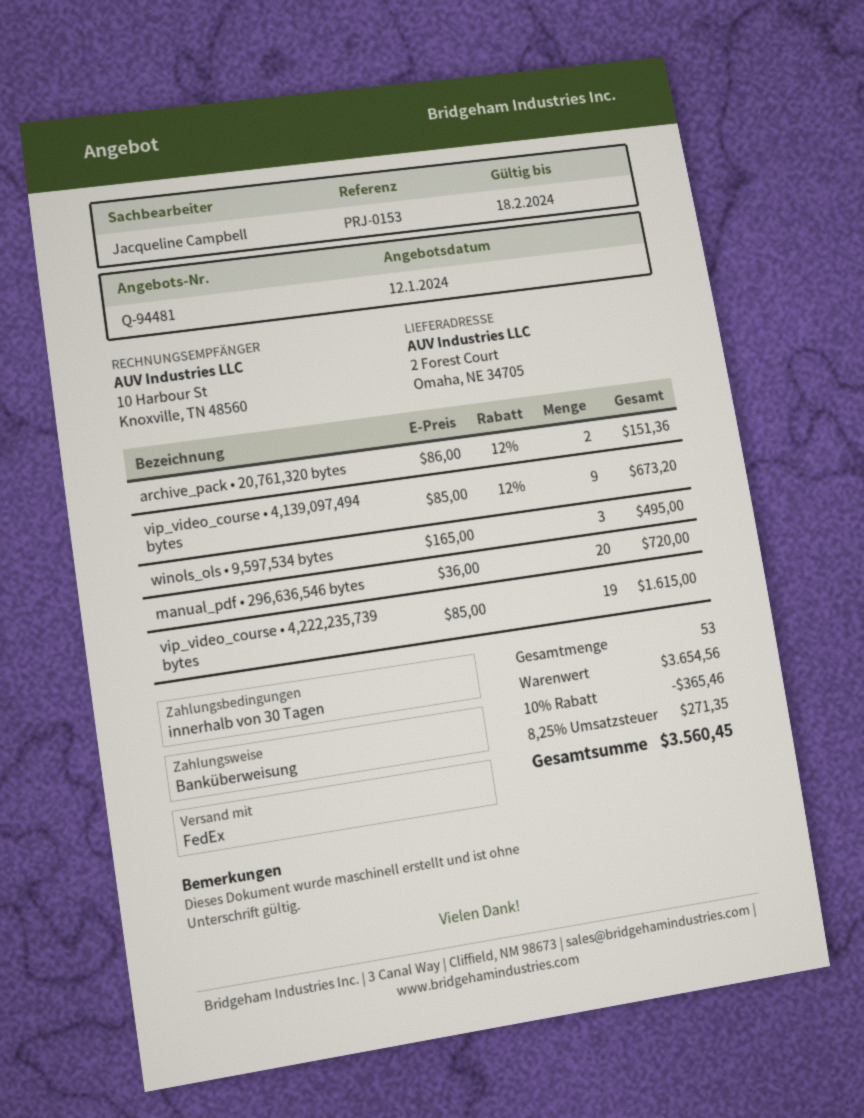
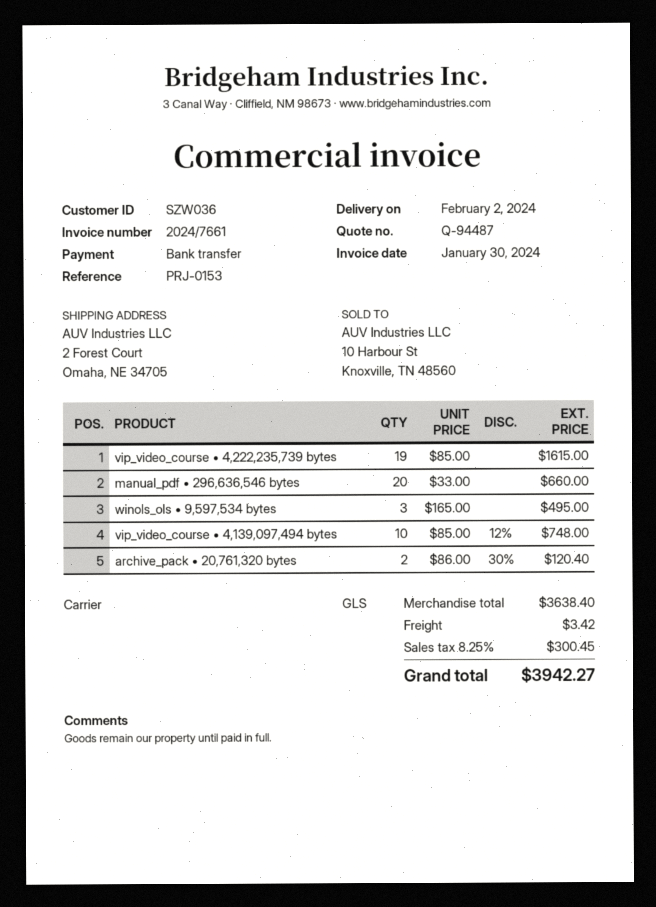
quote number: Q-94481 -> Q-94487
shipping method: FedEx -> GLS
archive_pack • 20,761,320 bytes: 2 x 86.00 - 12% = 151.36 -> 2 x 86.00 - 30% = 120.40
vip_video_course • 4,139,097,494 bytes: 9 x 85.00 - 12% = 673.20 -> 10 x 85.00 - 12% = 748.00
manual_pdf • 296,636,546 bytes: 20 x 36.00 = 720.00 -> 20 x 33.00 = 660.00
subtotal: 3654.56 -> 3638.40
discount: 10% = 365.46 -> none
shipping: none -> 3.42
tax: 8.25% = 271.35 -> 8.25% = 300.45
total: 3560.45 -> 3942.27

